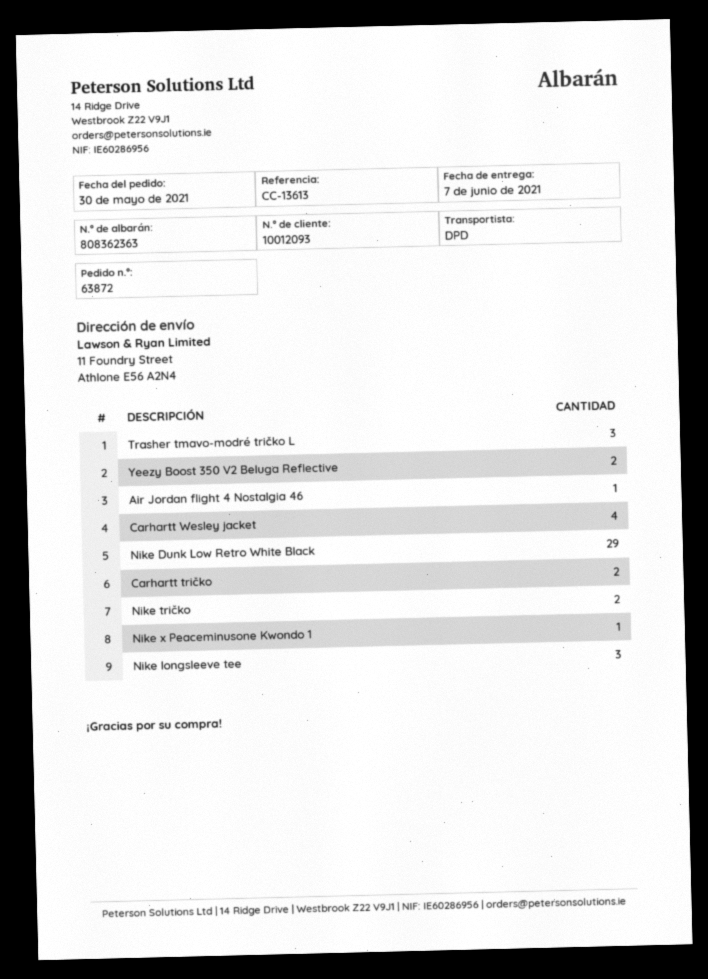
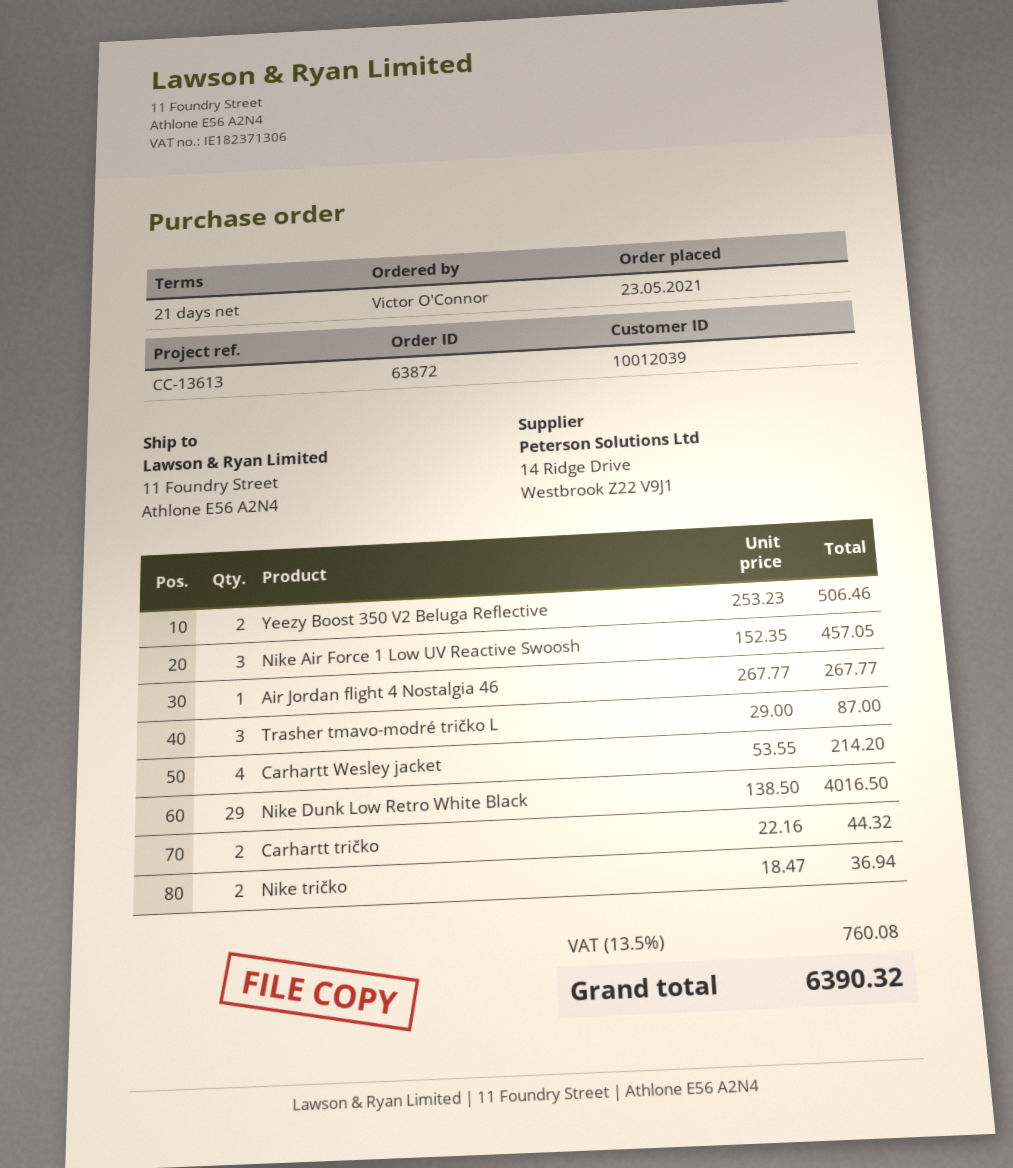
order date: 2021-05-30 -> 2021-05-23
customer number: 10012093 -> 10012039
Nike x Peaceminusone Kwondo 1: 1 -> none
Nike longsleeve tee: 3 -> none
Nike Air Force 1 Low UV Reactive Swoosh: none -> 3

